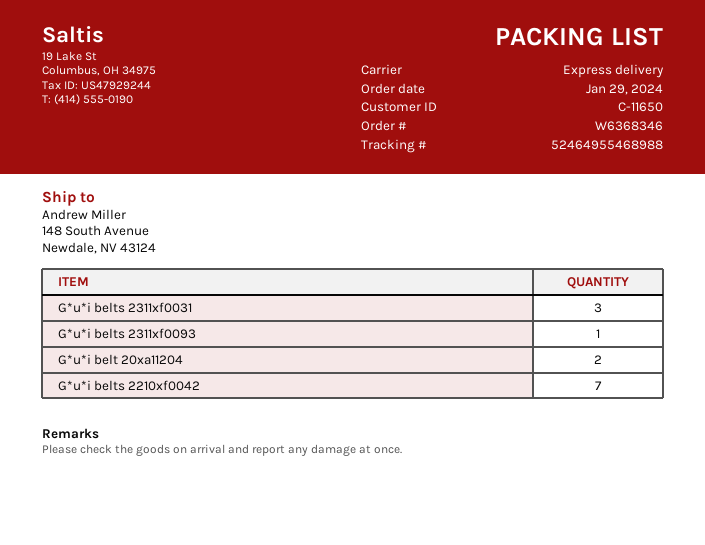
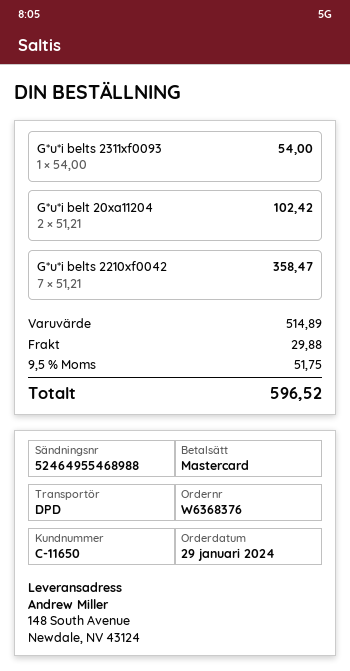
order number: W6368346 -> W6368376
shipping method: express -> DPD
G*u*i belts 2311xf0031: 3 -> none

